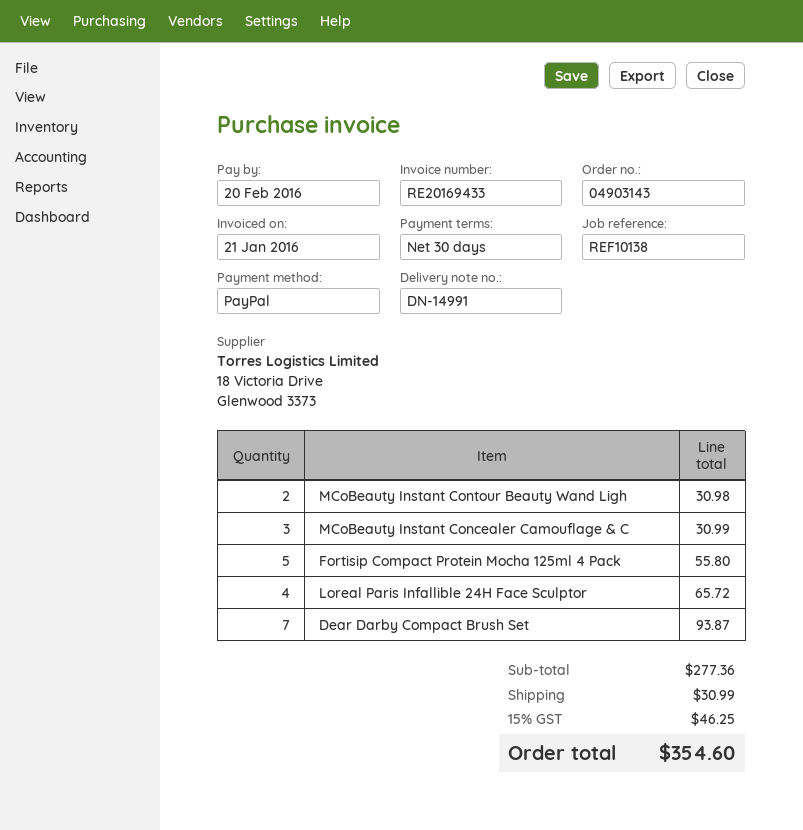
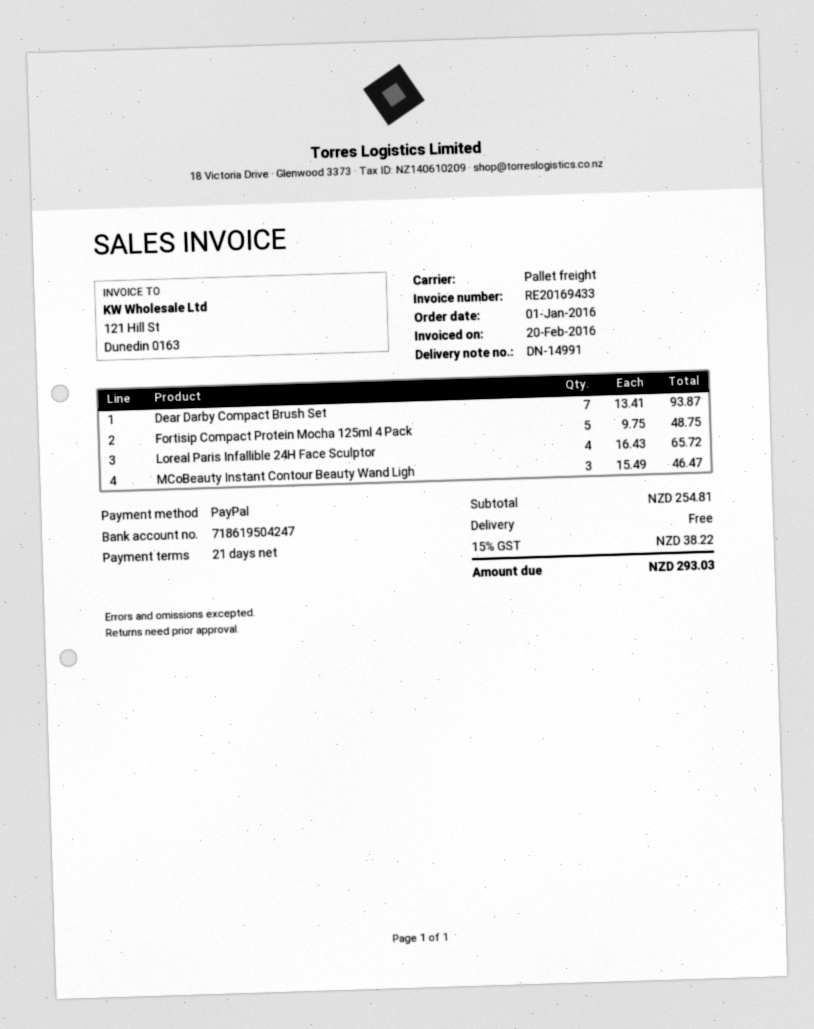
invoice date: 2016-01-21 -> 2016-02-20
payment terms: 30 days -> 21 days
MCoBeauty Instant Contour Beauty Wand Ligh: 2 for 30.98 -> 3 for 46.47
MCoBeauty Instant Concealer Camouflage & C: 3 for 30.99 -> none
Fortisip Compact Protein Mocha 125ml 4 Pack: 5 for 55.80 -> 5 for 48.75
subtotal: 277.36 -> 254.81
shipping: 30.99 -> 0.00
tax: 15% = 46.25 -> 15% = 38.22
total: 354.60 -> 293.03

